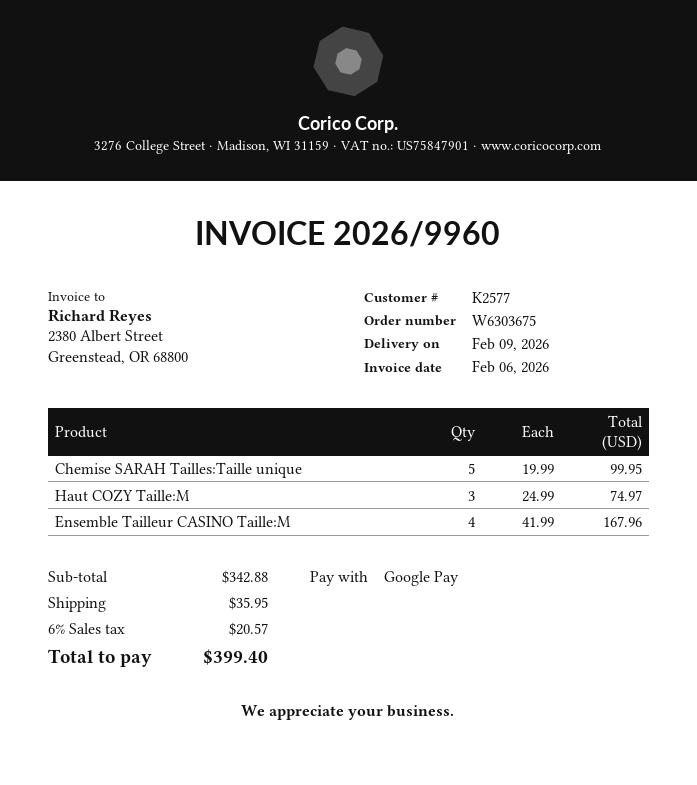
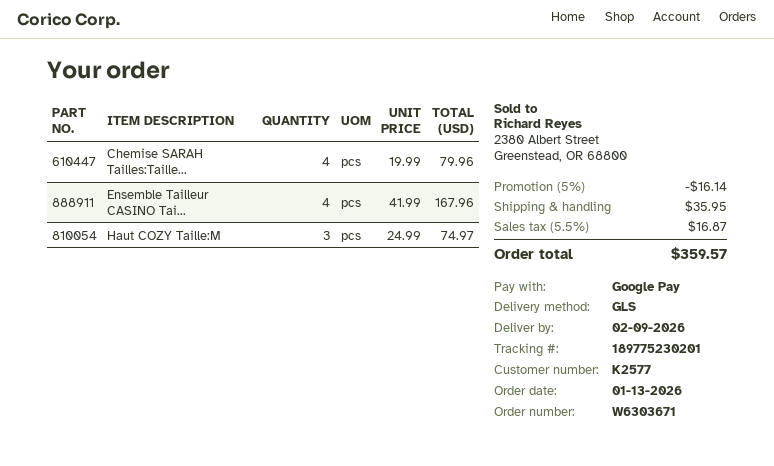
order number: W6303675 -> W6303671
Chemise SARAH Tailles:Taille unique: 5 x 19.99 = 99.95 -> 4 x 19.99 = 79.96
discount: none -> 5% = 16.14
tax: 6% = 20.57 -> 5.5% = 16.87
total: 399.40 -> 359.57

